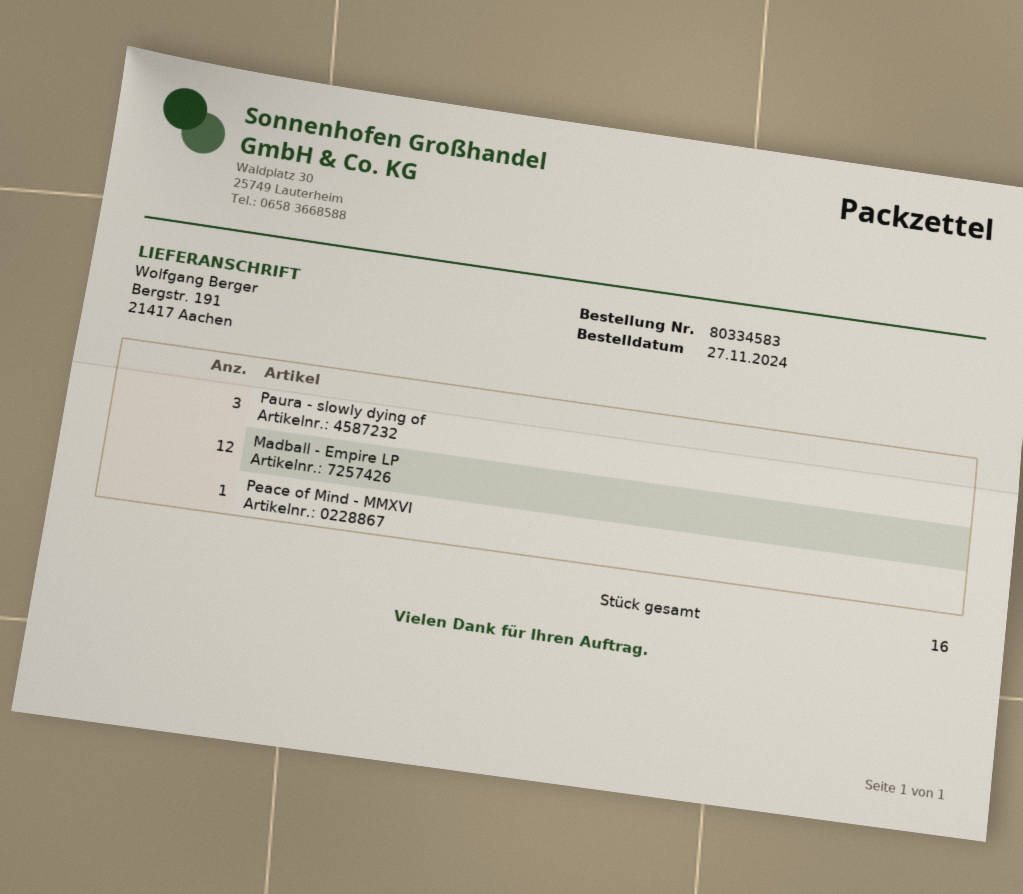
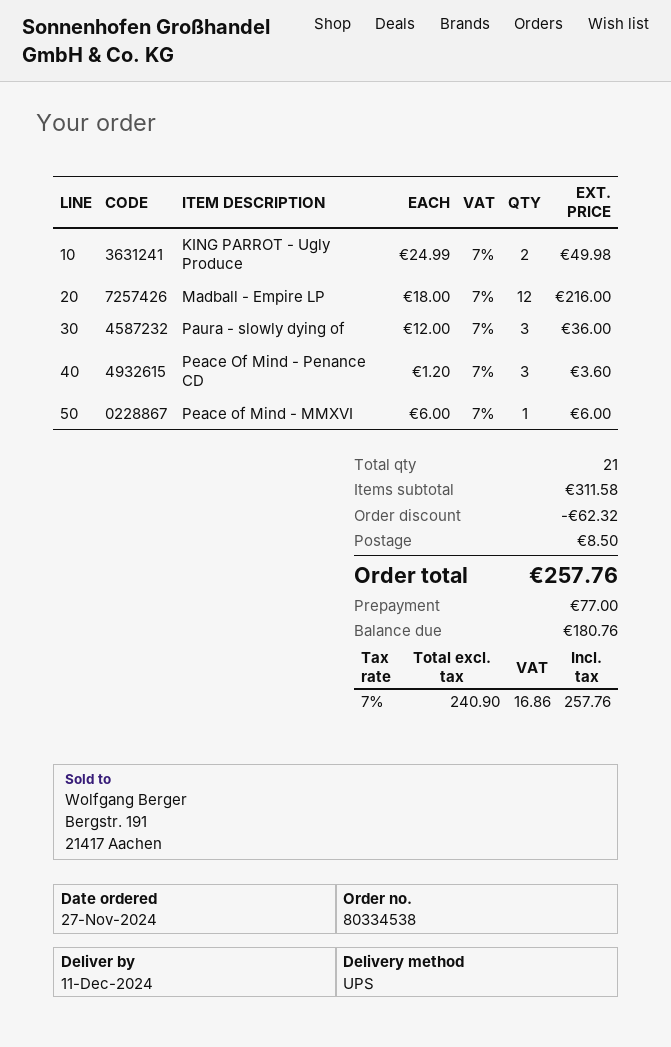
order number: 80334583 -> 80334538
KING PARROT - Ugly Produce: none -> 2
Peace Of Mind - Penance CD: none -> 3
total quantity: 16 -> 21

